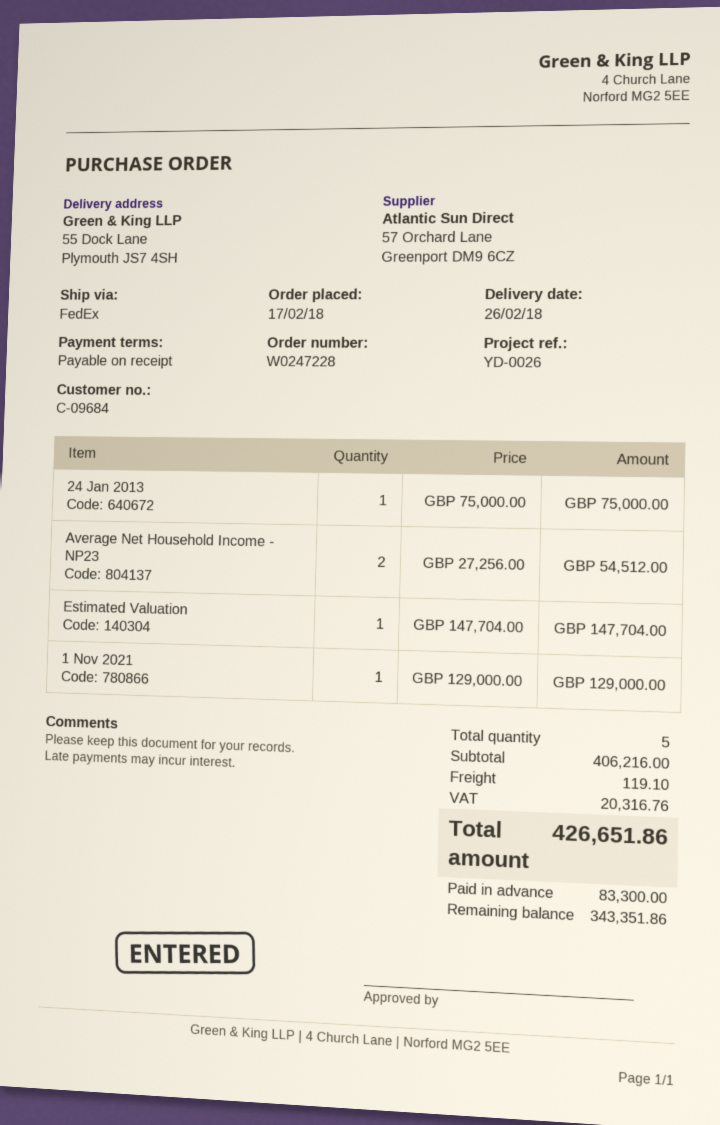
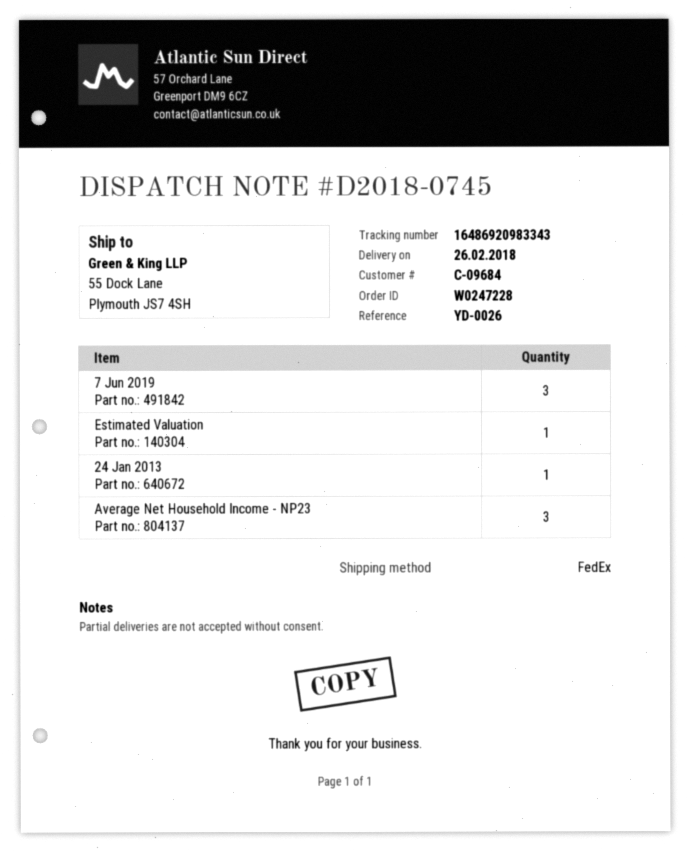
Average Net Household Income - NP23: 2 -> 3
1 Nov 2021: 1 -> none
7 Jun 2019: none -> 3

